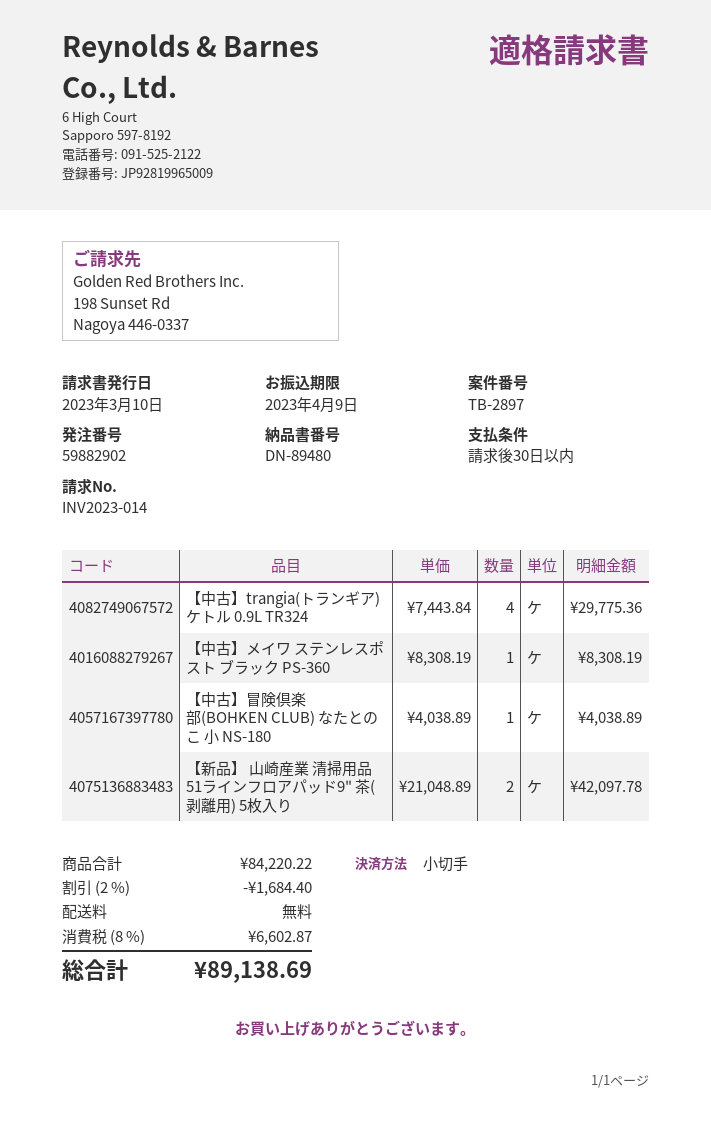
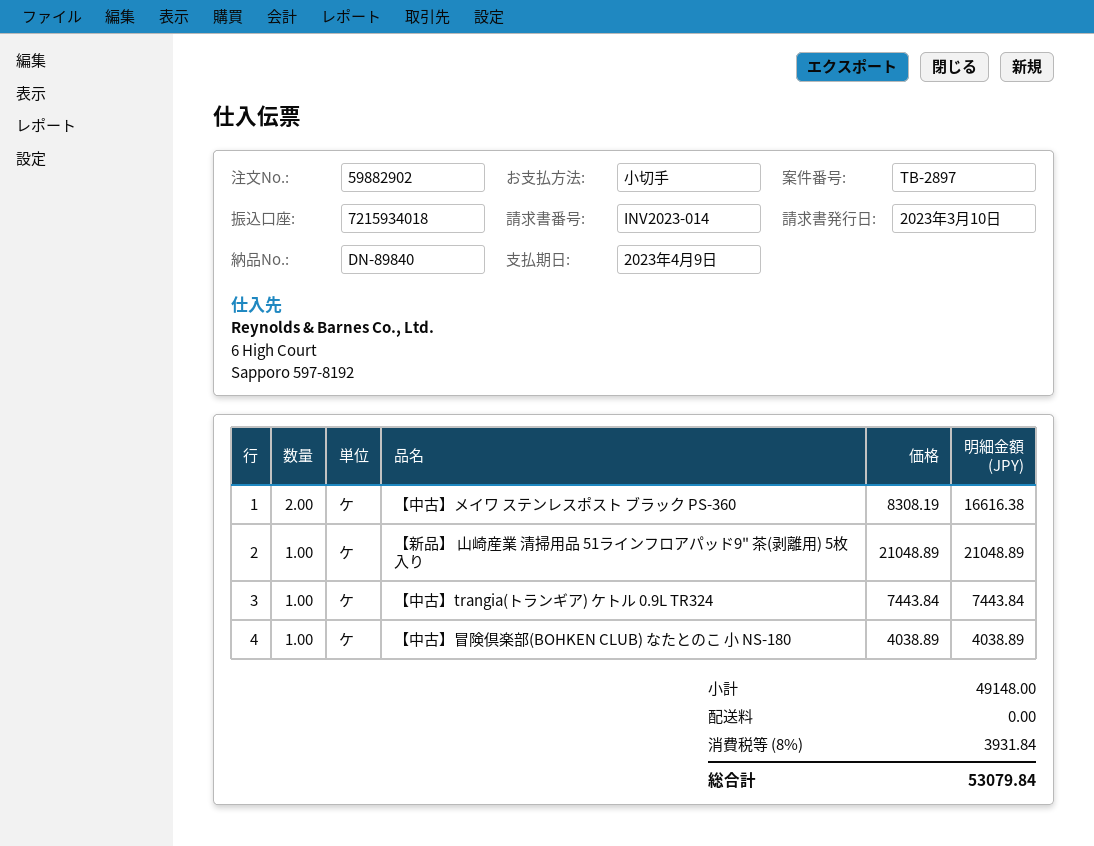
delivery note number: DN-89480 -> DN-89840
【中古】trangia(トランギア) ケトル 0.9L TR324: 4 x 7443.84 = 29775.36 -> 1 x 7443.84 = 7443.84
【中古】メイワ ステンレスポスト ブラック PS-360: 1 x 8308.19 = 8308.19 -> 2 x 8308.19 = 16616.38
【新品】 山崎産業 清掃用品 51ラインフロアパッド9" 茶(剥離用) 5枚入り: 2 x 21048.89 = 42097.78 -> 1 x 21048.89 = 21048.89
subtotal: 84220.22 -> 49148.00
discount: 2% = 1684.40 -> none
tax: 8% = 6602.87 -> 8% = 3931.84
total: 89138.69 -> 53079.84

